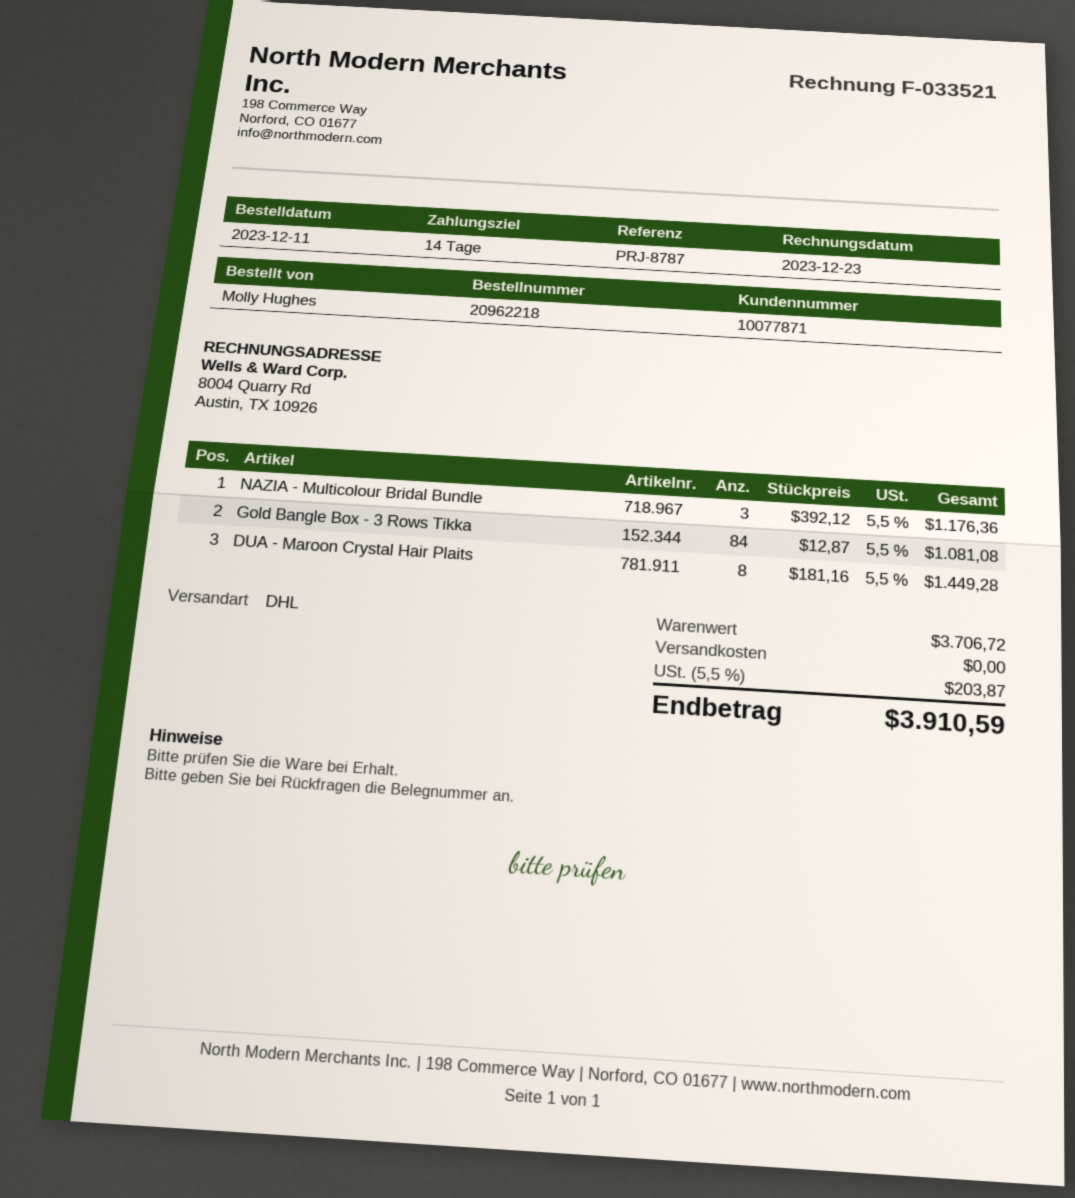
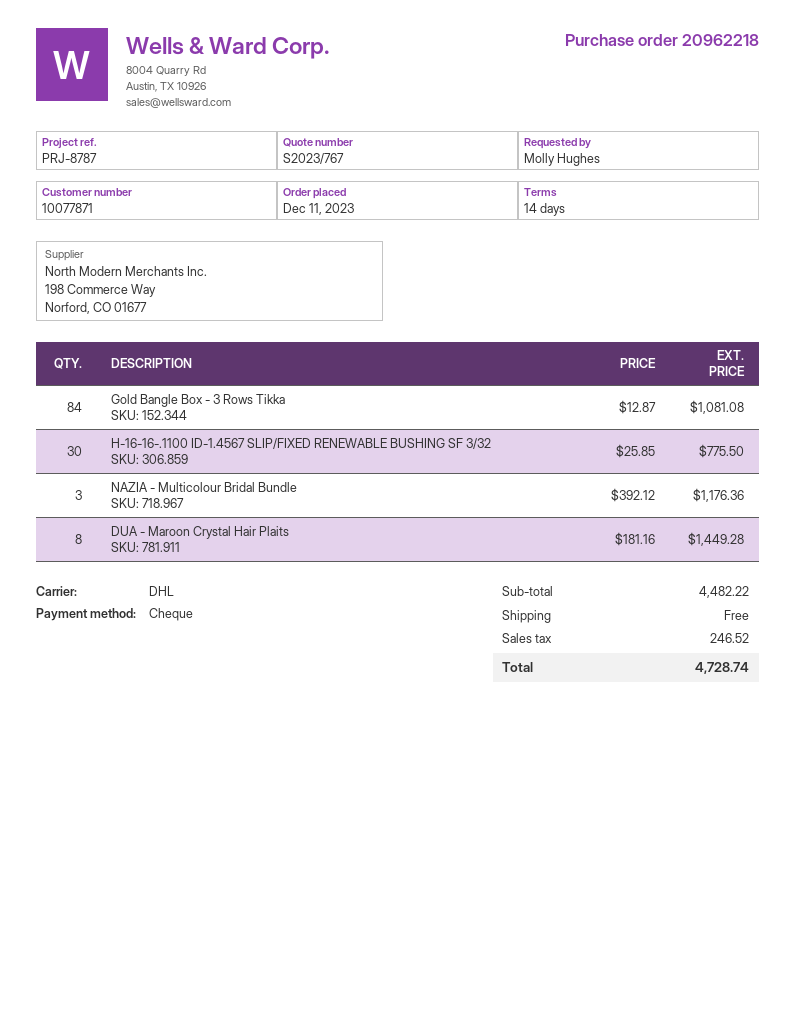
H-16-16-.1100 ID-1.4567 SLIP/FIXED RENEWABLE BUSHING SF 3/32: none -> 30 x 25.85 = 775.50
subtotal: 3706.72 -> 4482.22
tax: 203.87 -> 246.52
total: 3910.59 -> 4728.74

